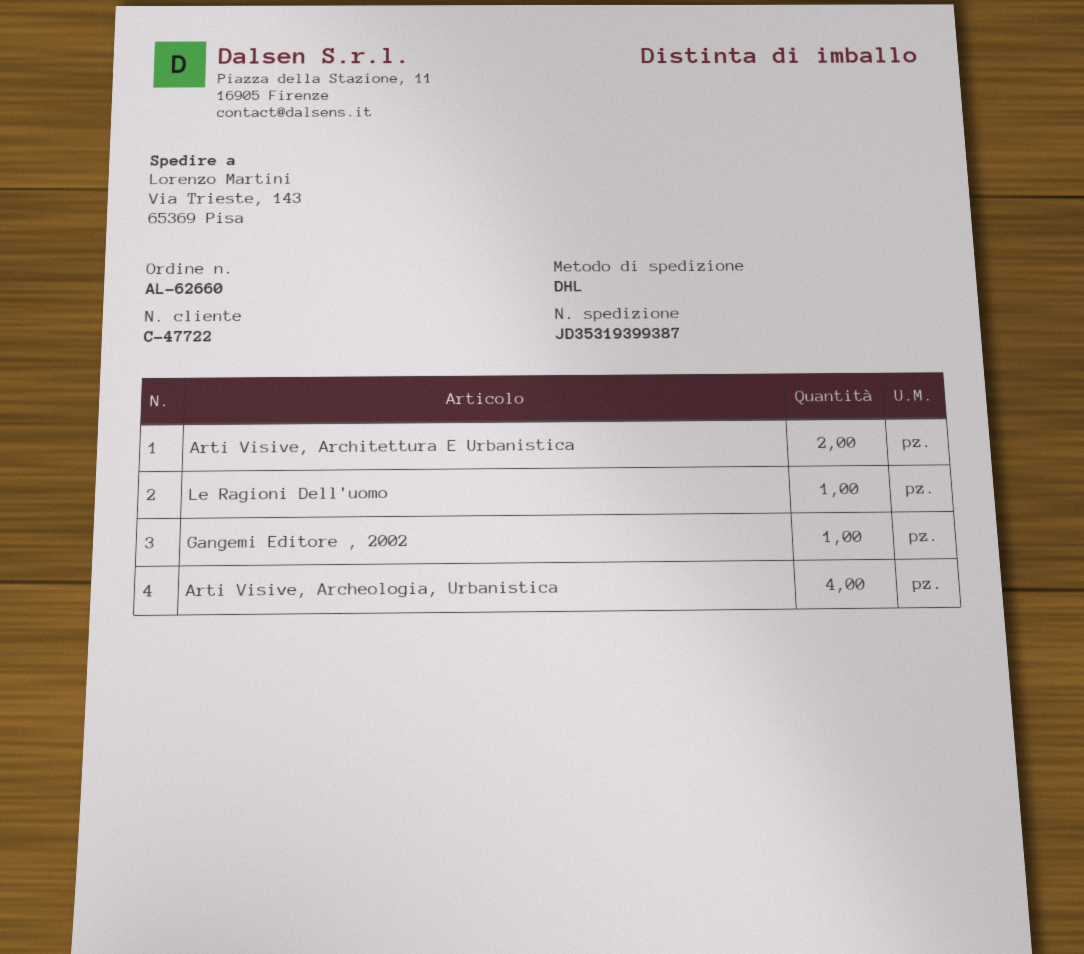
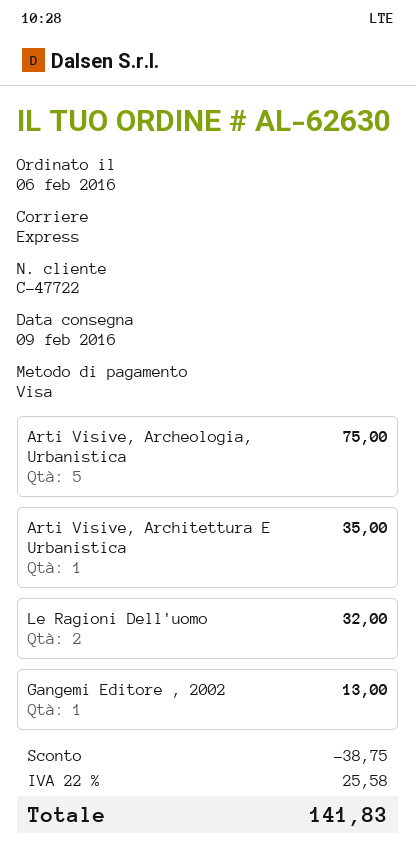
order number: AL-62660 -> AL-62630
shipping method: DHL -> express
Arti Visive, Architettura E Urbanistica: 2 -> 1
Le Ragioni Dell'uomo: 1 -> 2
Arti Visive, Archeologia, Urbanistica: 4 -> 5

